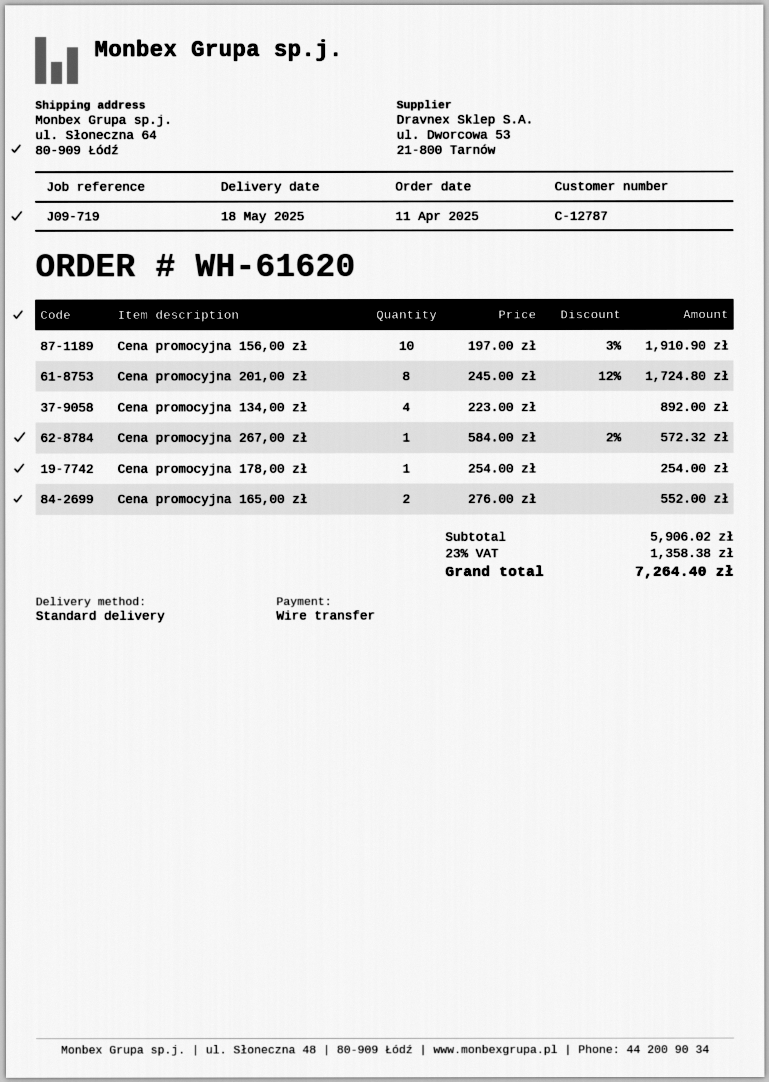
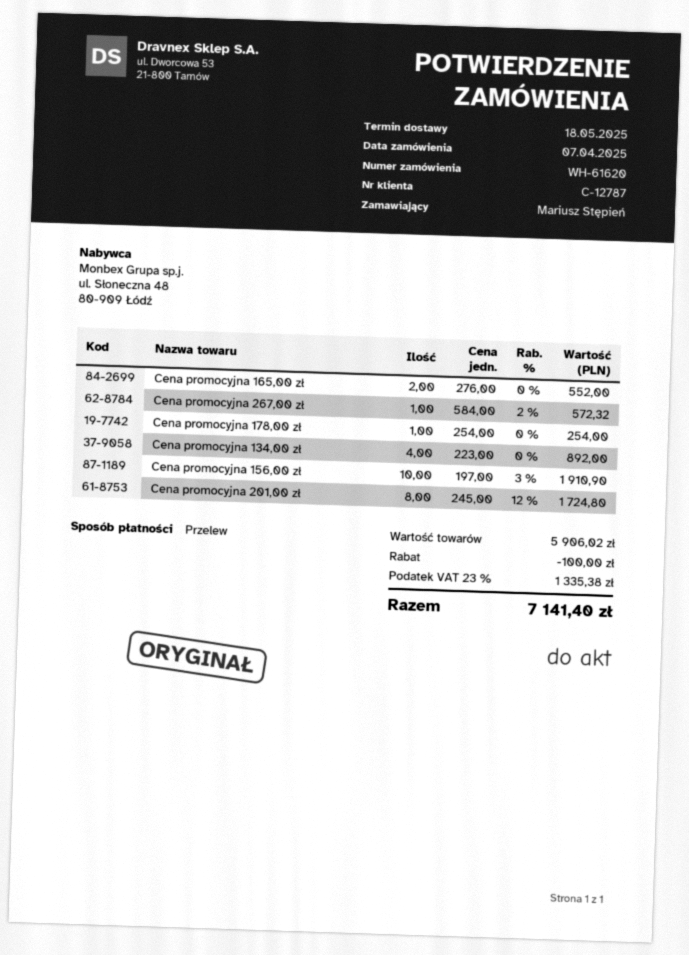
order date: 2025-04-11 -> 2025-04-07
discount: none -> 100.00
tax: 23% = 1358.38 -> 23% = 1335.38
total: 7264.40 -> 7141.40

